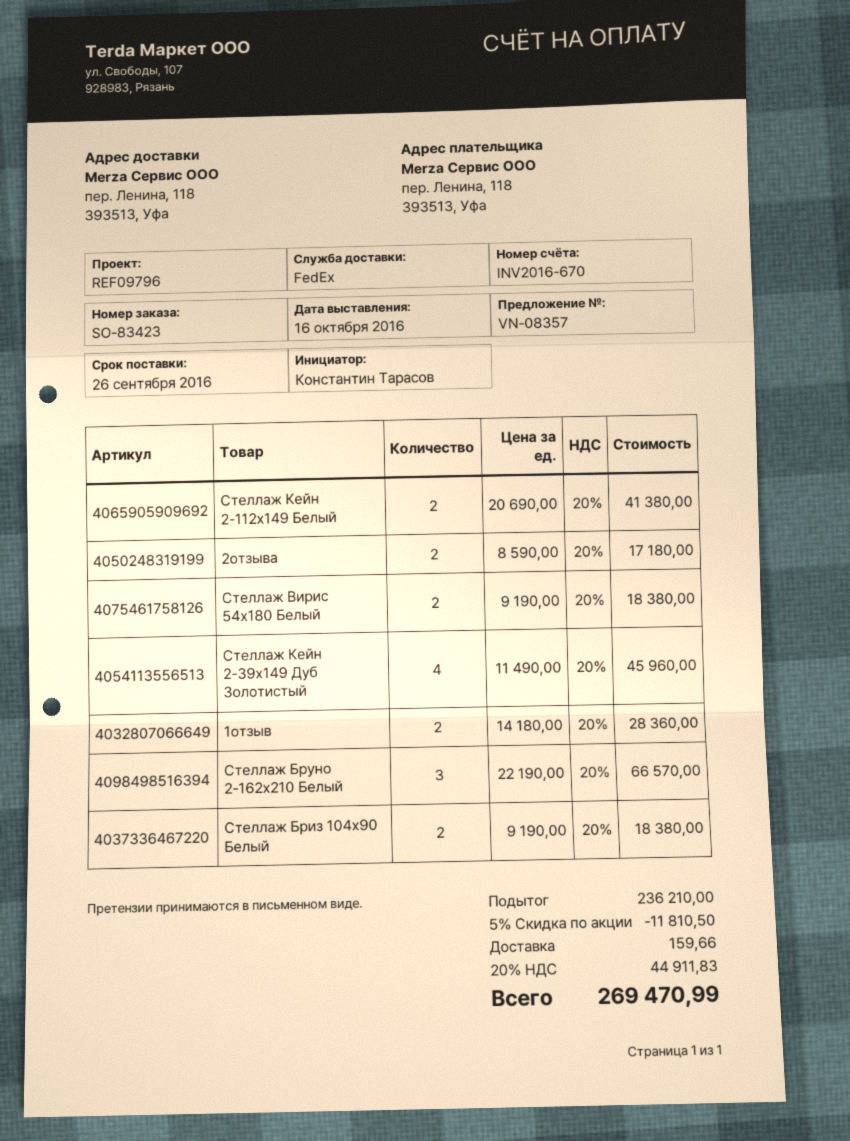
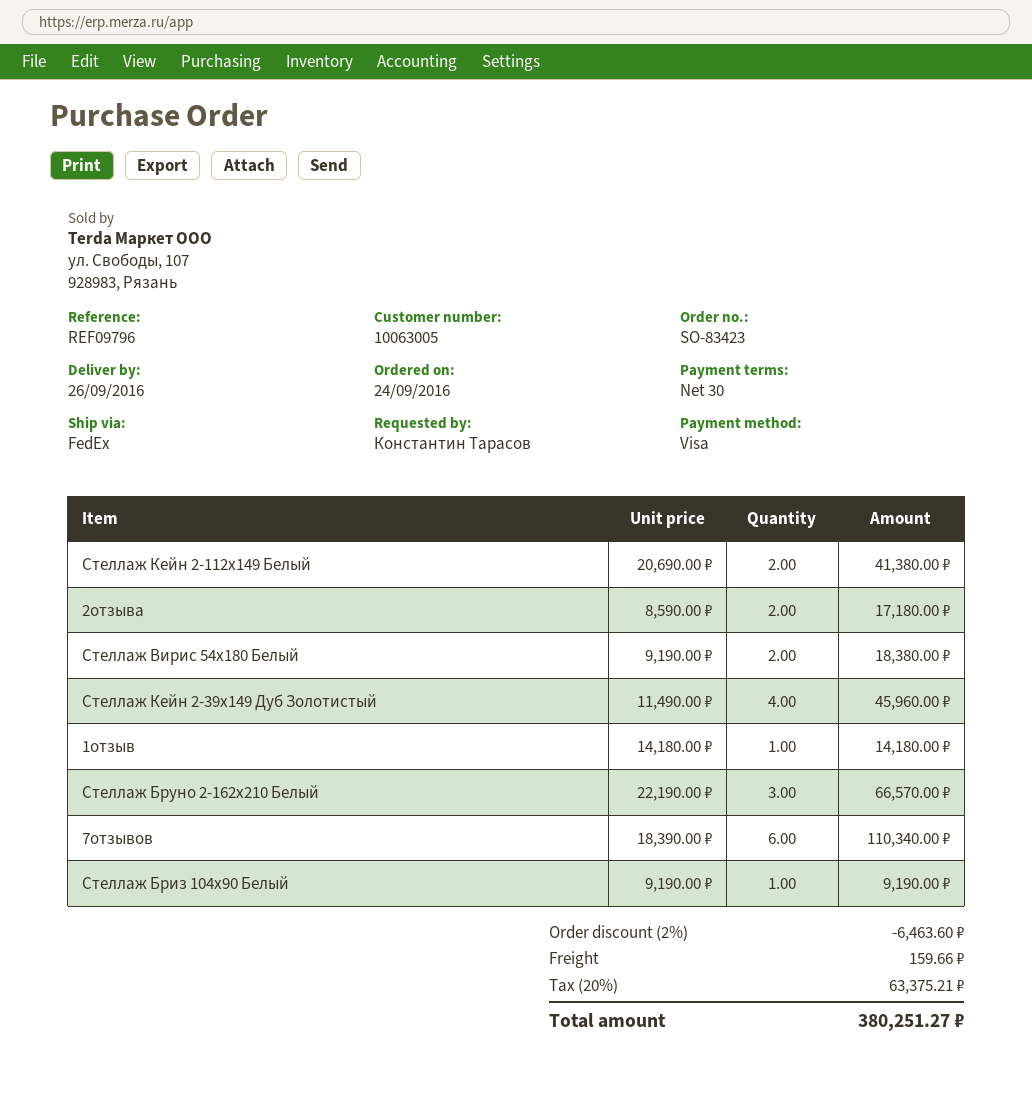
1отзыв: 2 x 14180.00 = 28360.00 -> 1 x 14180.00 = 14180.00
Стеллаж Бриз 104x90 Белый: 2 x 9190.00 = 18380.00 -> 1 x 9190.00 = 9190.00
7отзывов: none -> 6 x 18390.00 = 110340.00
discount: 5% = 11810.50 -> 2% = 6463.60
tax: 20% = 44911.83 -> 20% = 63375.21
total: 269470.99 -> 380251.27

